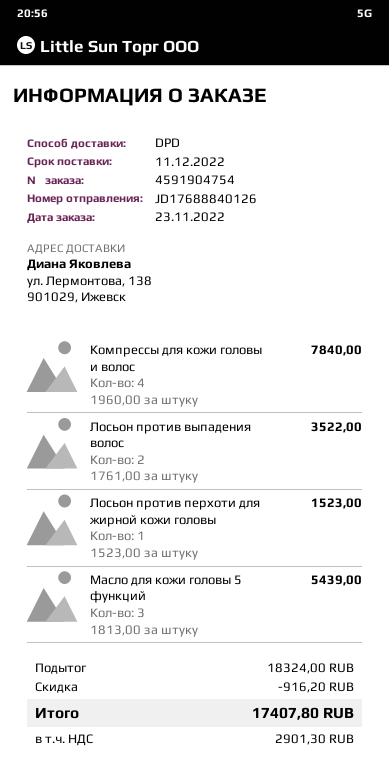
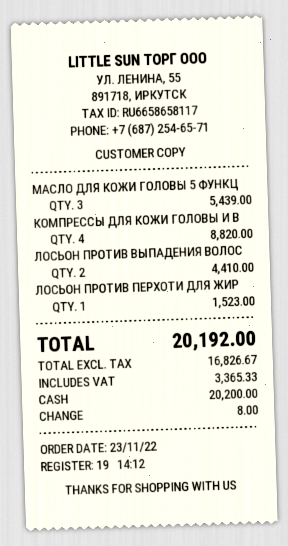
Компрессы для кожи головы и волос: 4 for 7840.00 -> 4 for 8820.00
Лосьон против выпадения волос: 2 for 3522.00 -> 2 for 4410.00
discount: 916.20 -> none
tax: 2901.30 -> 3365.33
total: 17407.80 -> 20192.00

